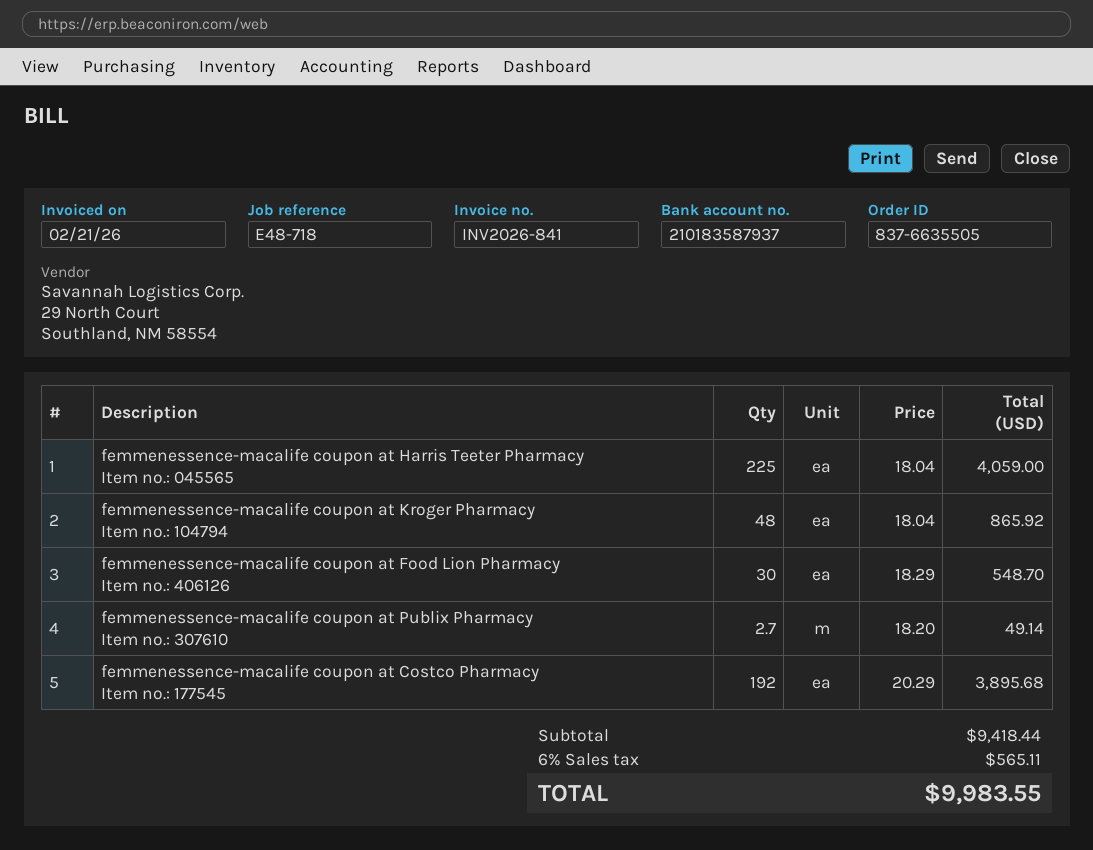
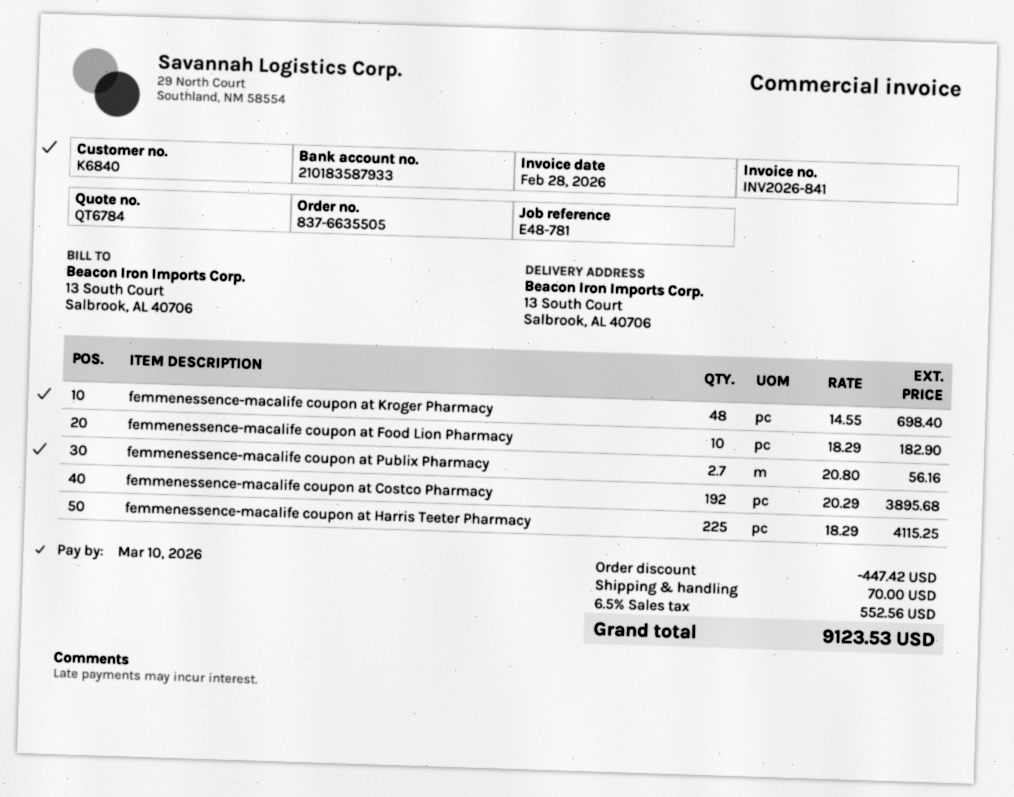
invoice date: 2026-02-21 -> 2026-02-28
reference: E48-718 -> E48-781
bank account: 210183587937 -> 210183587933
femmenessence-macalife coupon at Harris Teeter Pharmacy: 225 x 18.04 = 4059.00 -> 225 x 18.29 = 4115.25
femmenessence-macalife coupon at Kroger Pharmacy: 48 x 18.04 = 865.92 -> 48 x 14.55 = 698.40
femmenessence-macalife coupon at Food Lion Pharmacy: 30 x 18.29 = 548.70 -> 10 x 18.29 = 182.90
femmenessence-macalife coupon at Publix Pharmacy: 2.7 x 18.20 = 49.14 -> 2.7 x 20.80 = 56.16
discount: none -> 447.42
shipping: none -> 70.00
tax: 6% = 565.11 -> 6.5% = 552.56
total: 9983.55 -> 9123.53

